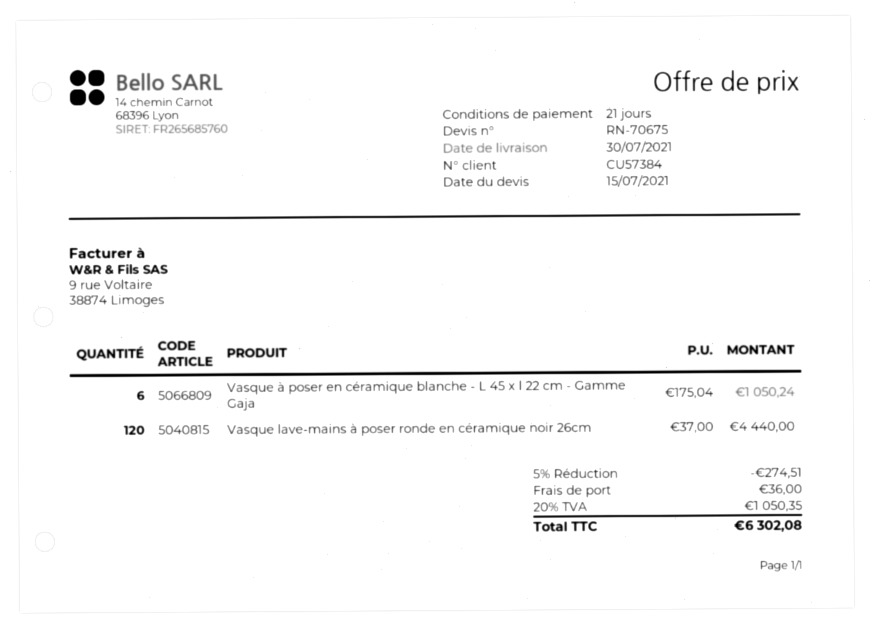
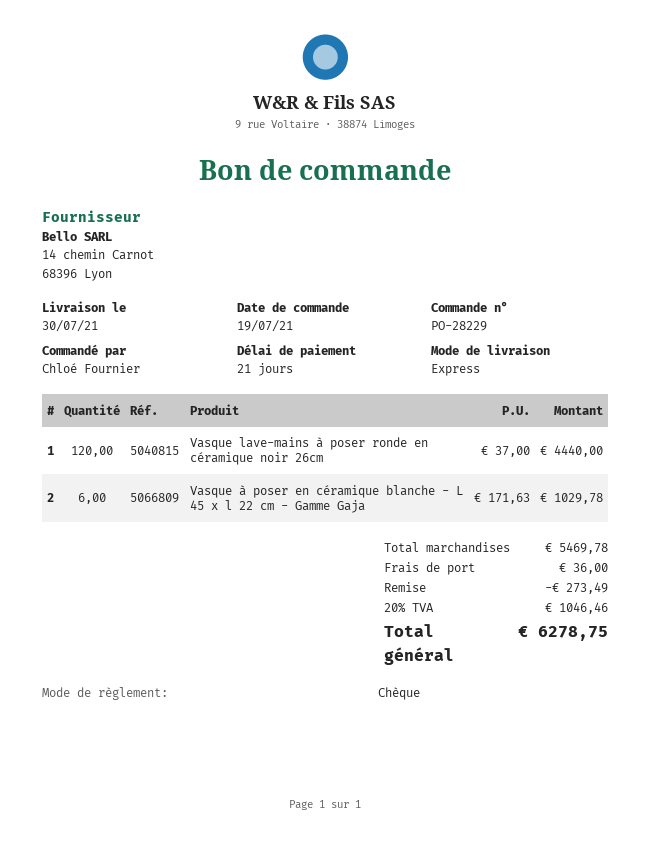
Vasque à poser en céramique blanche - L 45 x l 22 cm - Gamme Gaja: 6 x 175.04 = 1050.24 -> 6 x 171.63 = 1029.78
discount: 274.51 -> 273.49
tax: 20% = 1050.35 -> 20% = 1046.46
total: 6302.08 -> 6278.75

